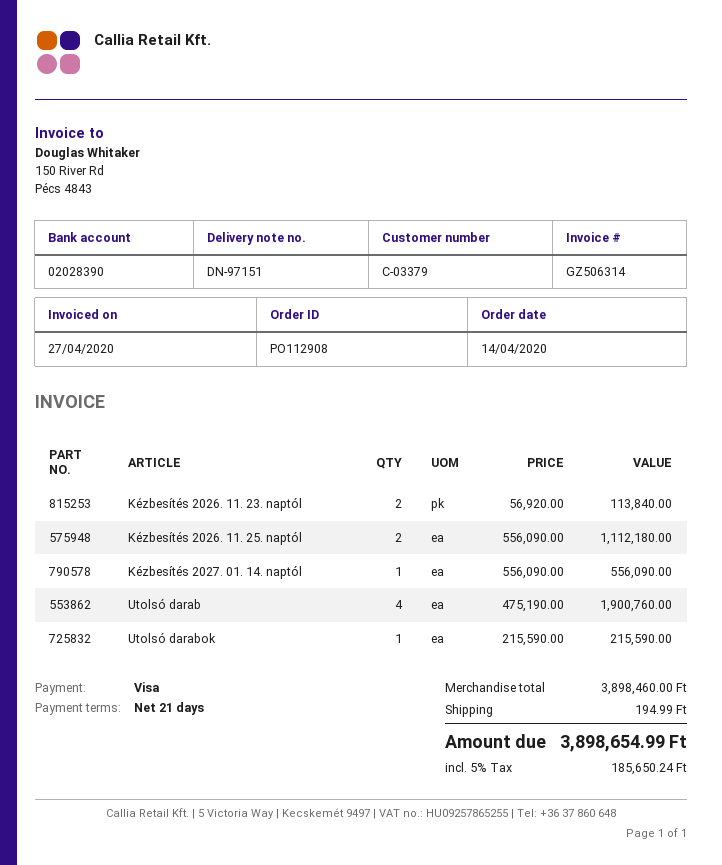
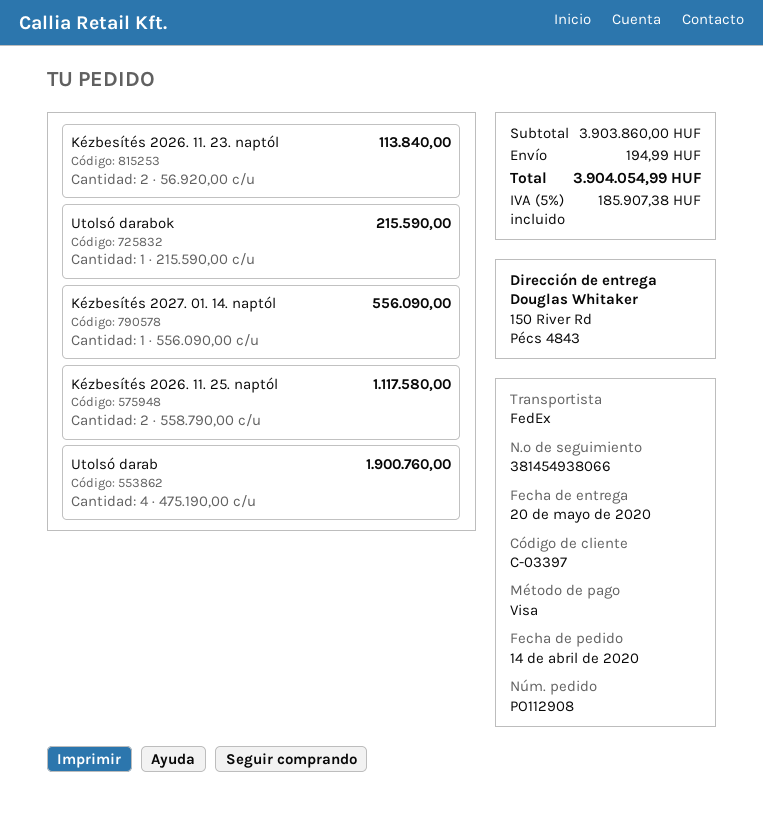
customer number: C-03379 -> C-03397
Kézbesítés 2026. 11. 25. naptól: 2 x 556090.00 = 1112180.00 -> 2 x 558790.00 = 1117580.00
subtotal: 3898460.00 -> 3903860.00
tax: 5% = 185650.24 -> 5% = 185907.38
total: 3898654.99 -> 3904054.99

